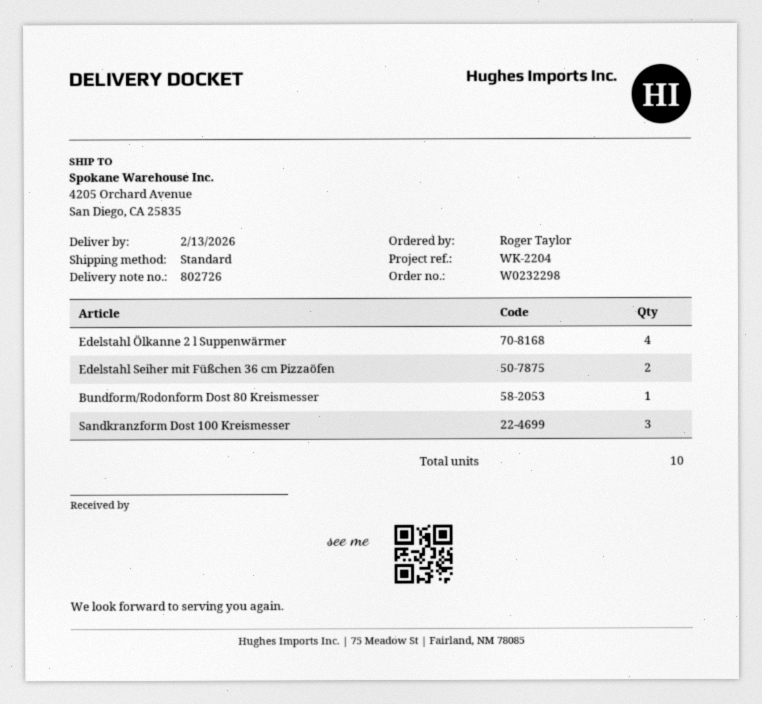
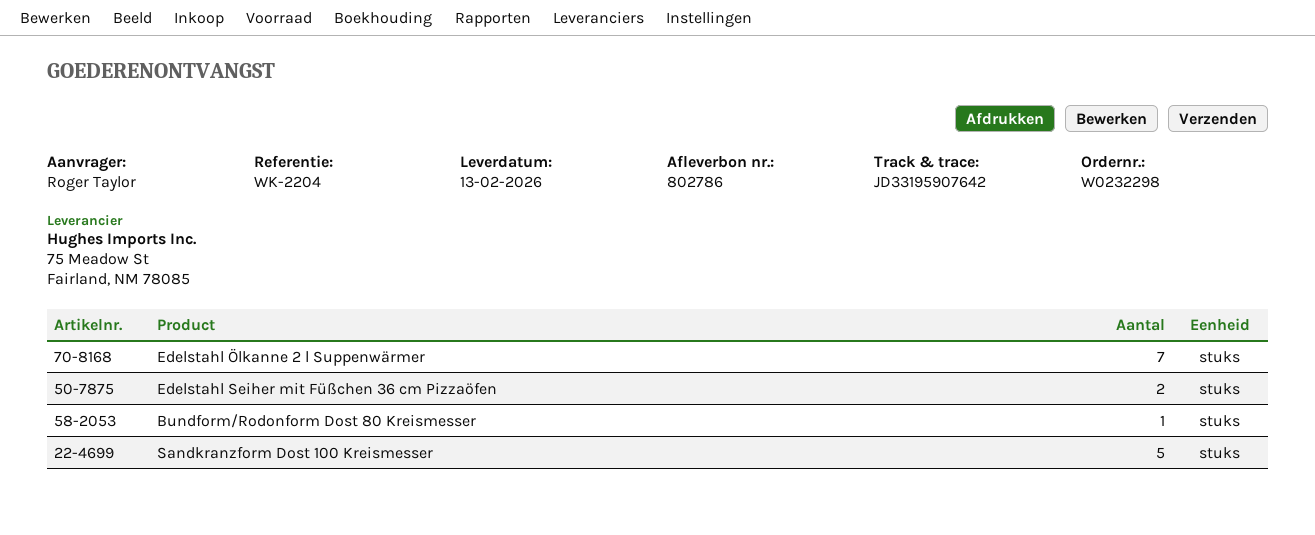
delivery note number: 802726 -> 802786
Edelstahl Ölkanne 2 l Suppenwärmer: 4 -> 7
Sandkranzform Dost 100 Kreismesser: 3 -> 5

